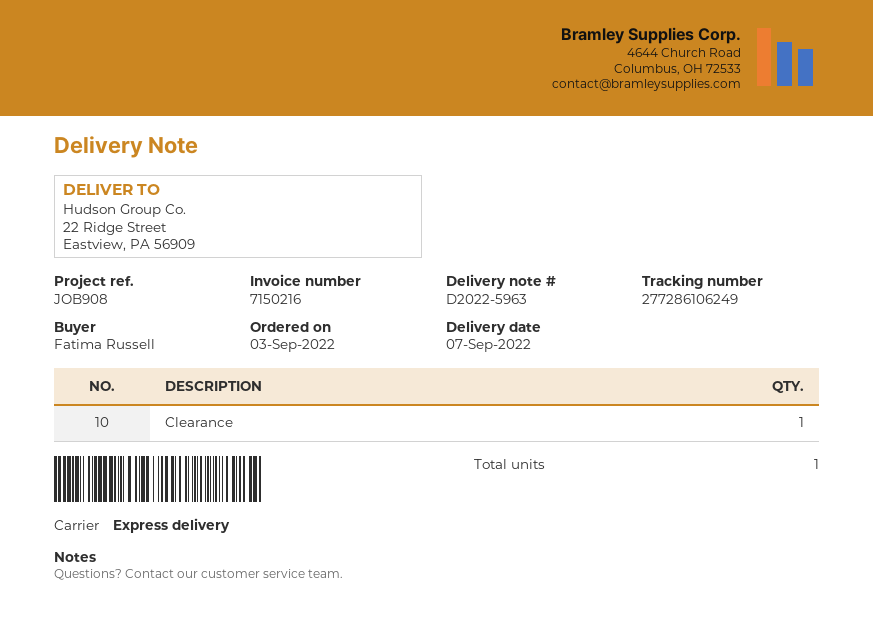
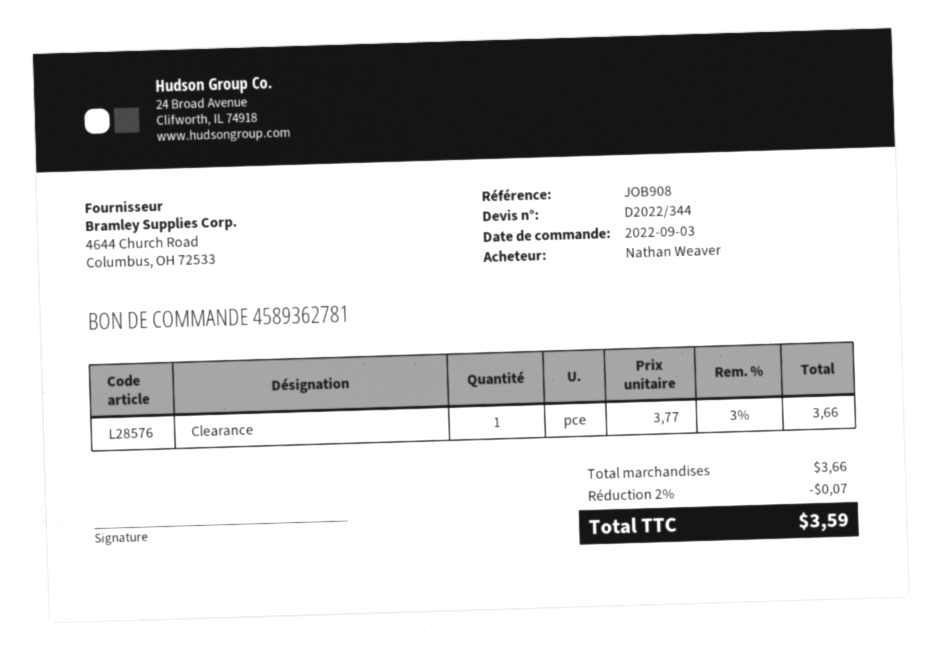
ordered by: Fatima Russell -> Nathan Weaver

